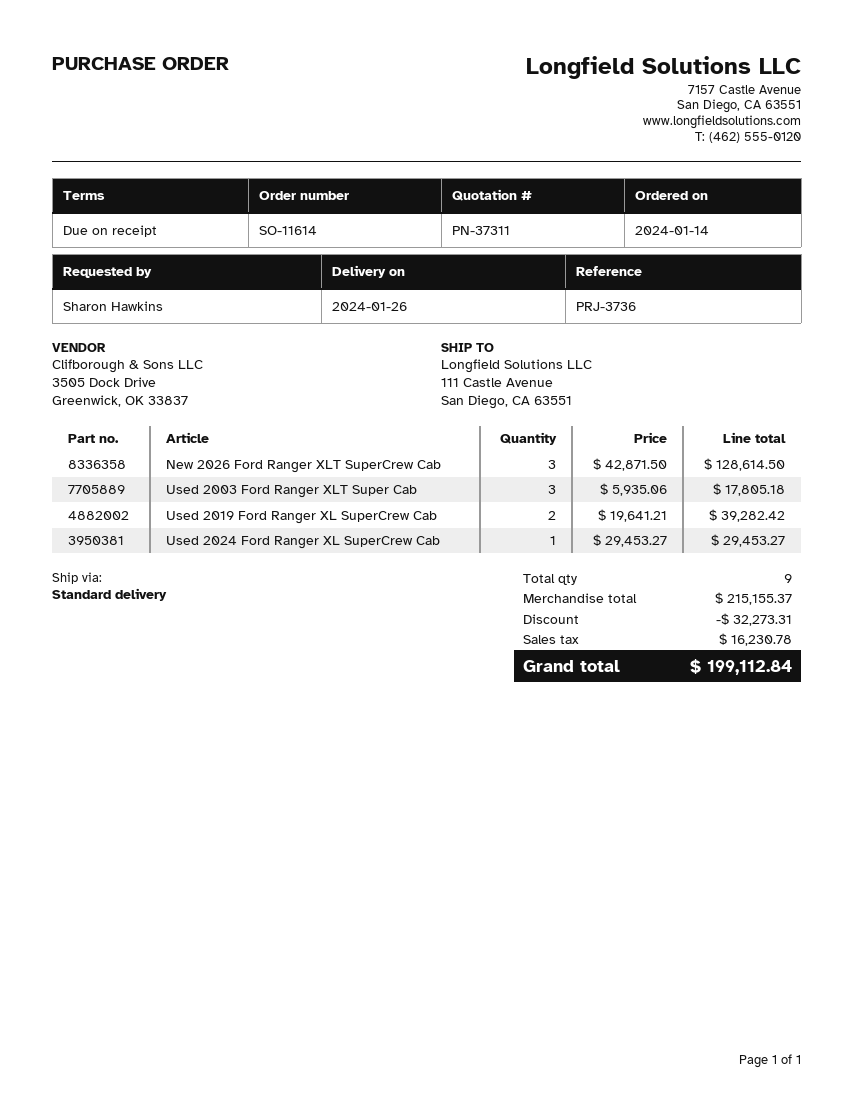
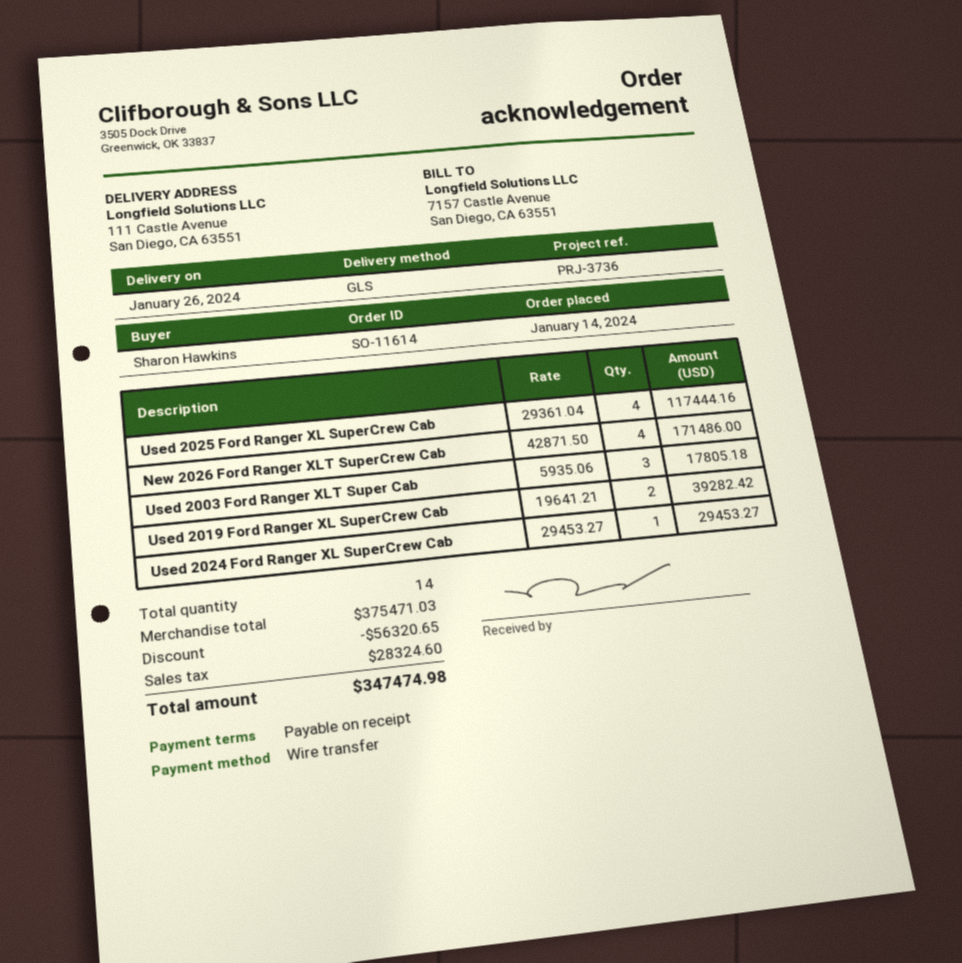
shipping method: standard -> GLS
New 2026 Ford Ranger XLT SuperCrew Cab: 3 x 42871.50 = 128614.50 -> 4 x 42871.50 = 171486.00
Used 2025 Ford Ranger XL SuperCrew Cab: none -> 4 x 29361.04 = 117444.16
total quantity: 9 -> 14
subtotal: 215155.37 -> 375471.03
discount: 32273.31 -> 56320.65
tax: 16230.78 -> 28324.60
total: 199112.84 -> 347474.98

